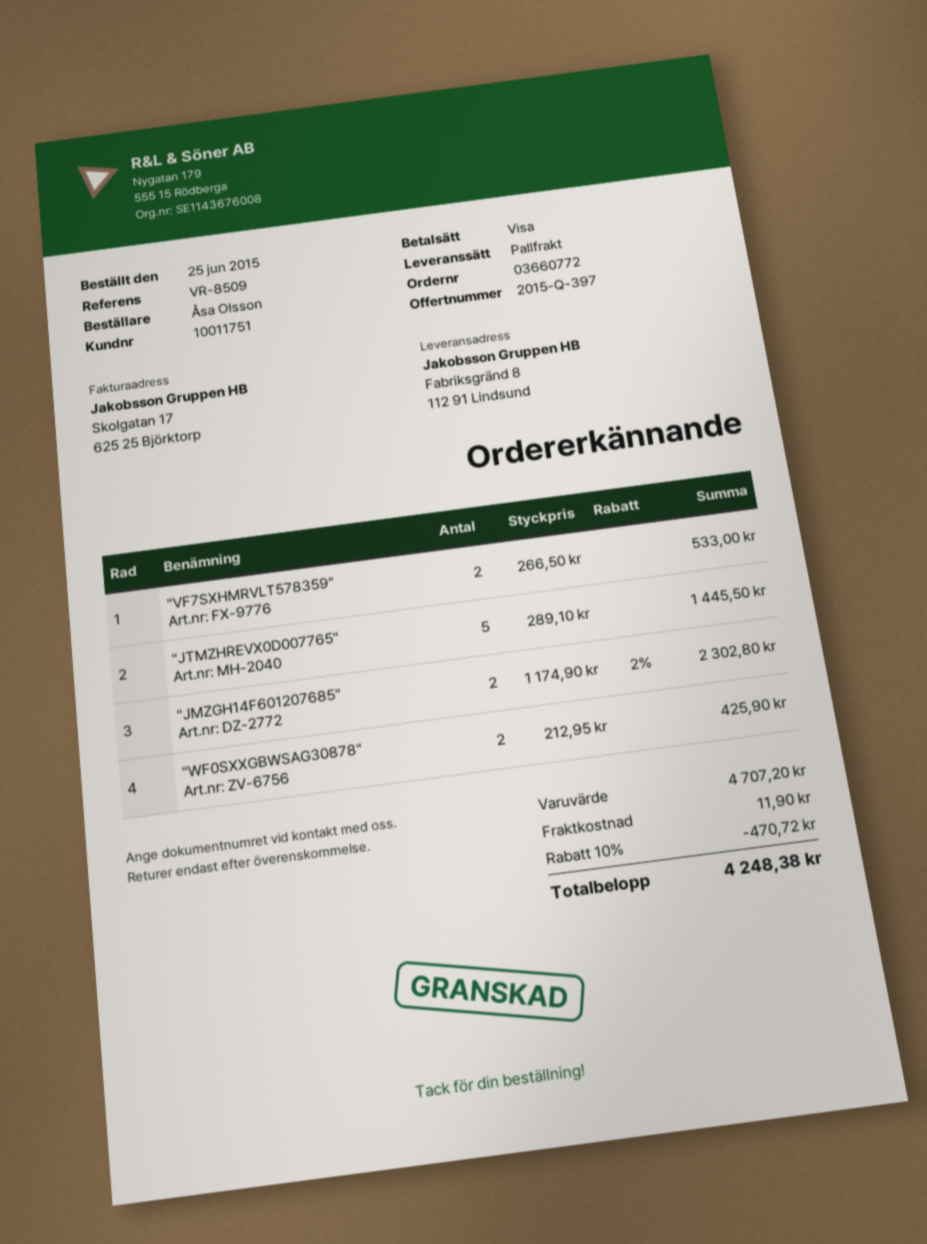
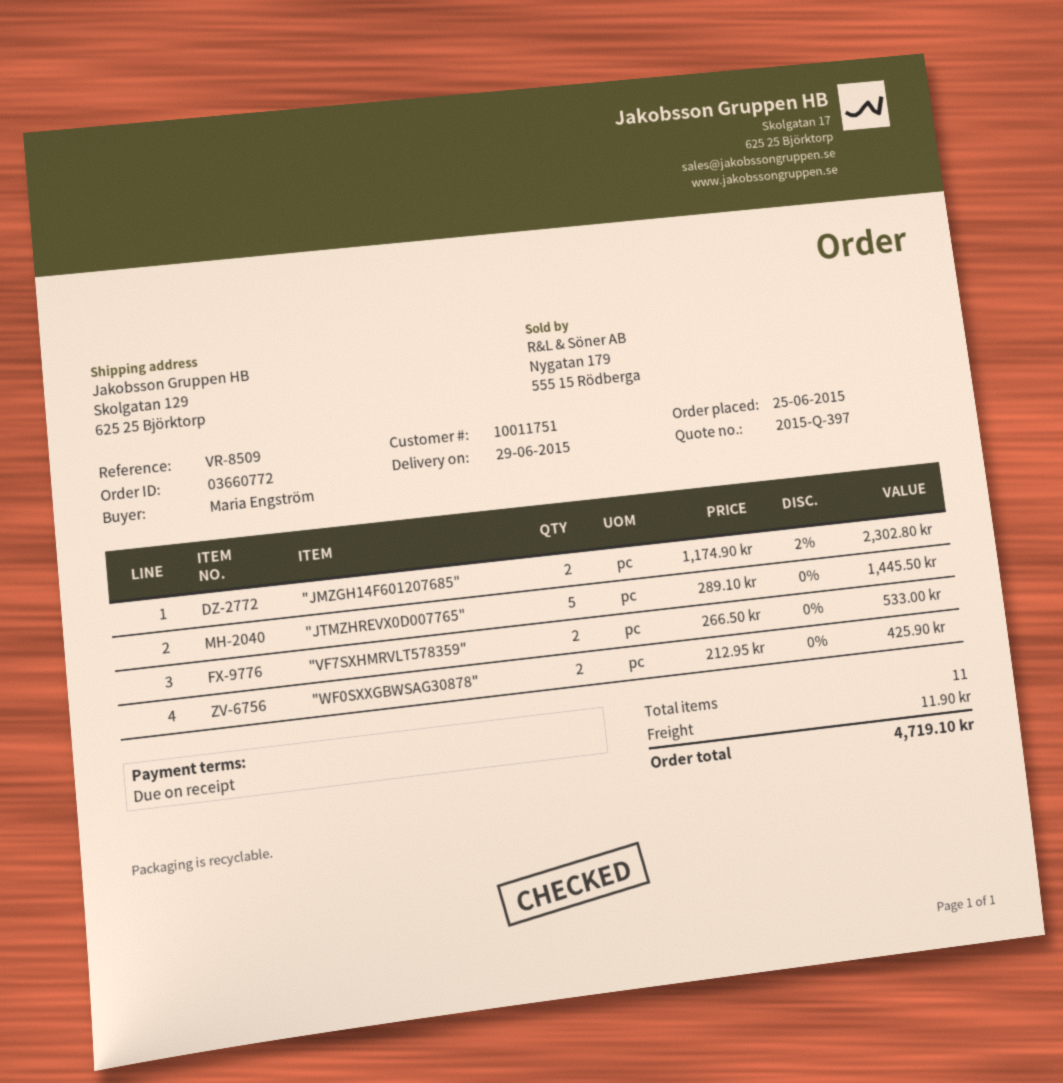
ordered by: Åsa Olsson -> Maria Engström
ship to: Fabriksgränd 8, 112 91 Lindsund -> Skolgatan 129, 625 25 Björktorp
discount: 10% = 470.72 -> none
total: 4248.38 -> 4719.10

